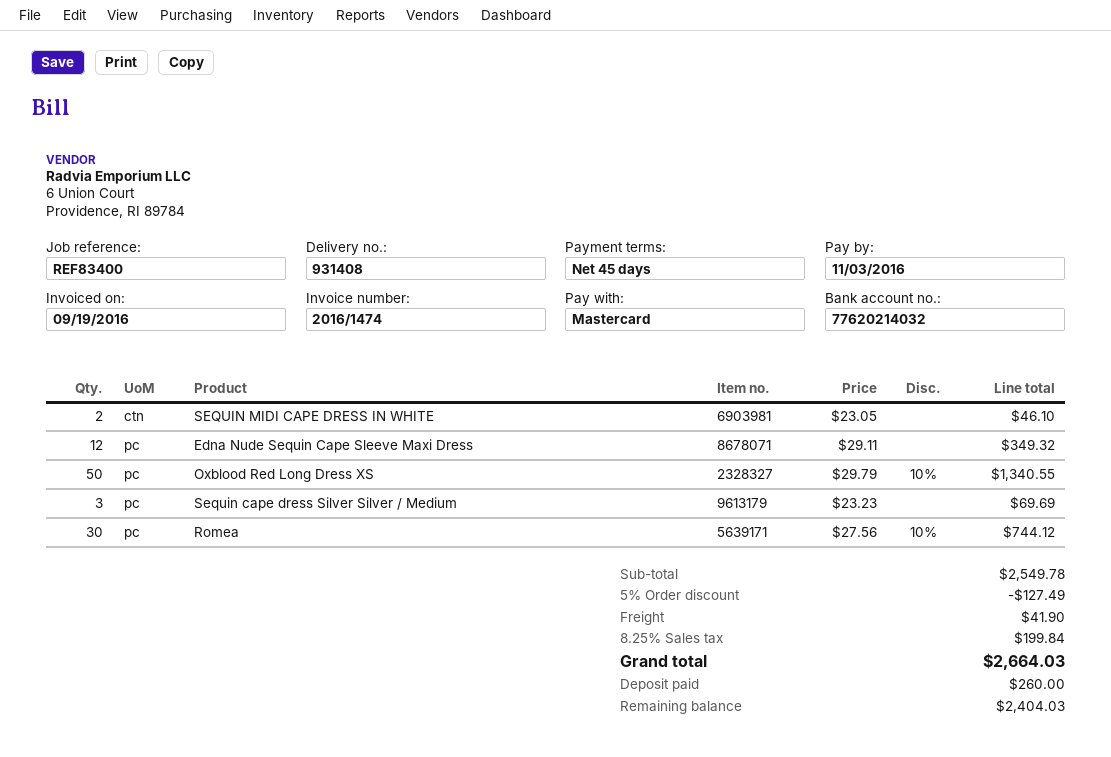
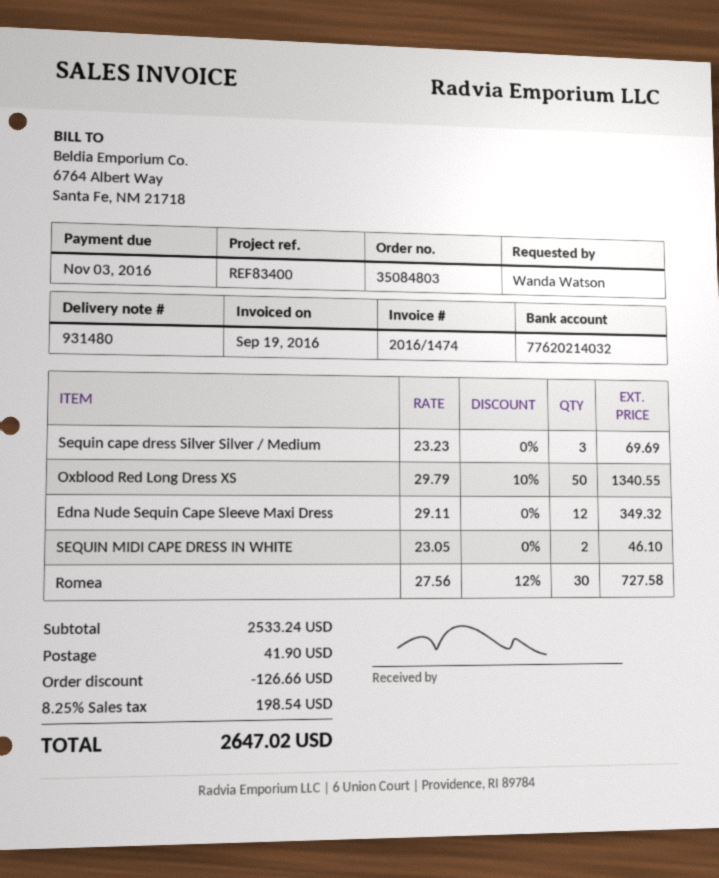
delivery note number: 931408 -> 931480
Romea: 30 x 27.56 - 10% = 744.12 -> 30 x 27.56 - 12% = 727.58
subtotal: 2549.78 -> 2533.24
discount: 127.49 -> 126.66
tax: 8.25% = 199.84 -> 8.25% = 198.54
total: 2664.03 -> 2647.02

